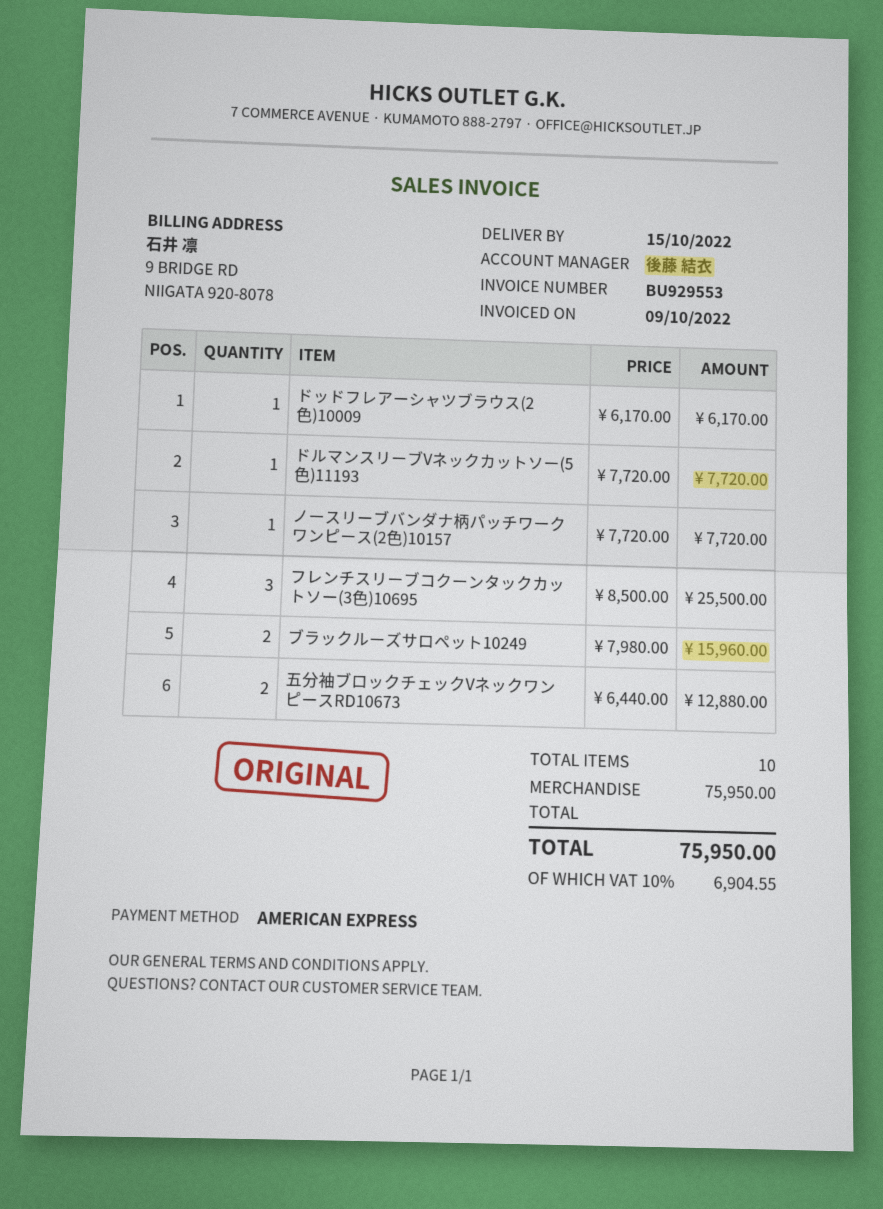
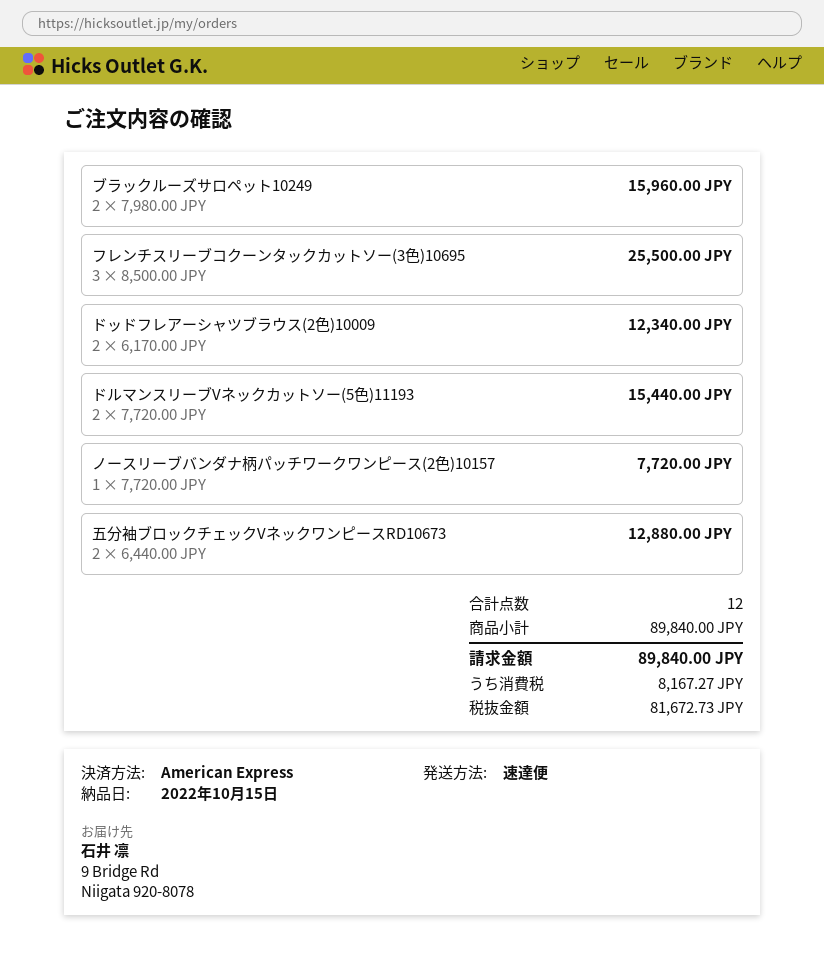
ドッドフレアーシャツブラウス(2色)10009: 1 x 6170.00 = 6170.00 -> 2 x 6170.00 = 12340.00
ドルマンスリーブVネックカットソー(5色)11193: 1 x 7720.00 = 7720.00 -> 2 x 7720.00 = 15440.00
total quantity: 10 -> 12
subtotal: 75950.00 -> 89840.00
tax: 6904.55 -> 8167.27
total: 75950.00 -> 89840.00

